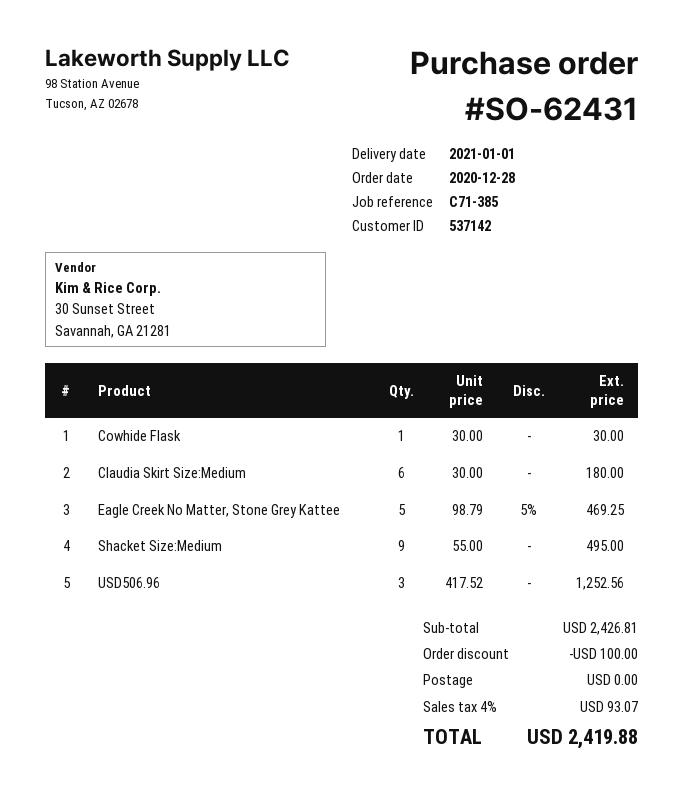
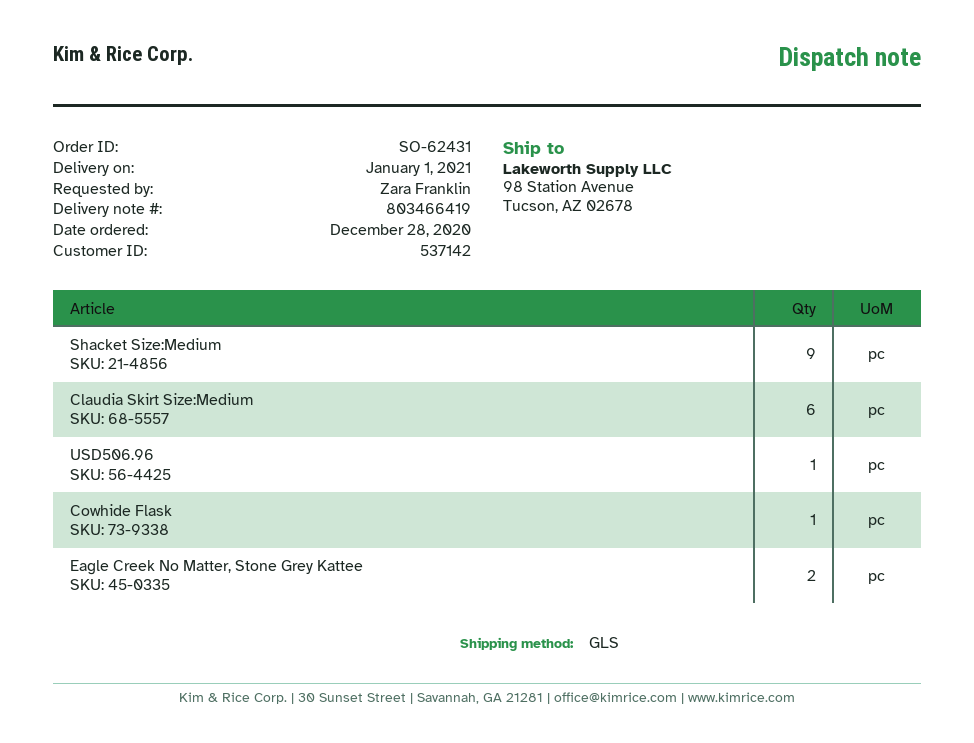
Eagle Creek No Matter, Stone Grey Kattee: 5 -> 2
USD506.96: 3 -> 1

